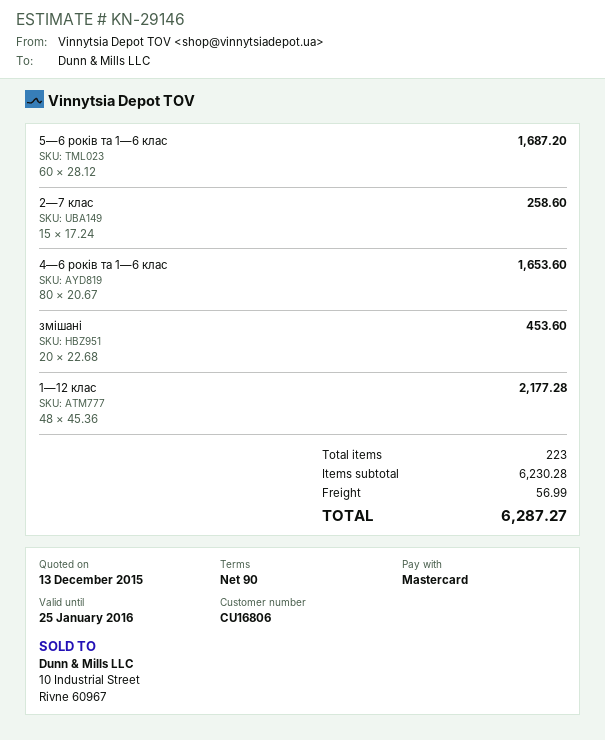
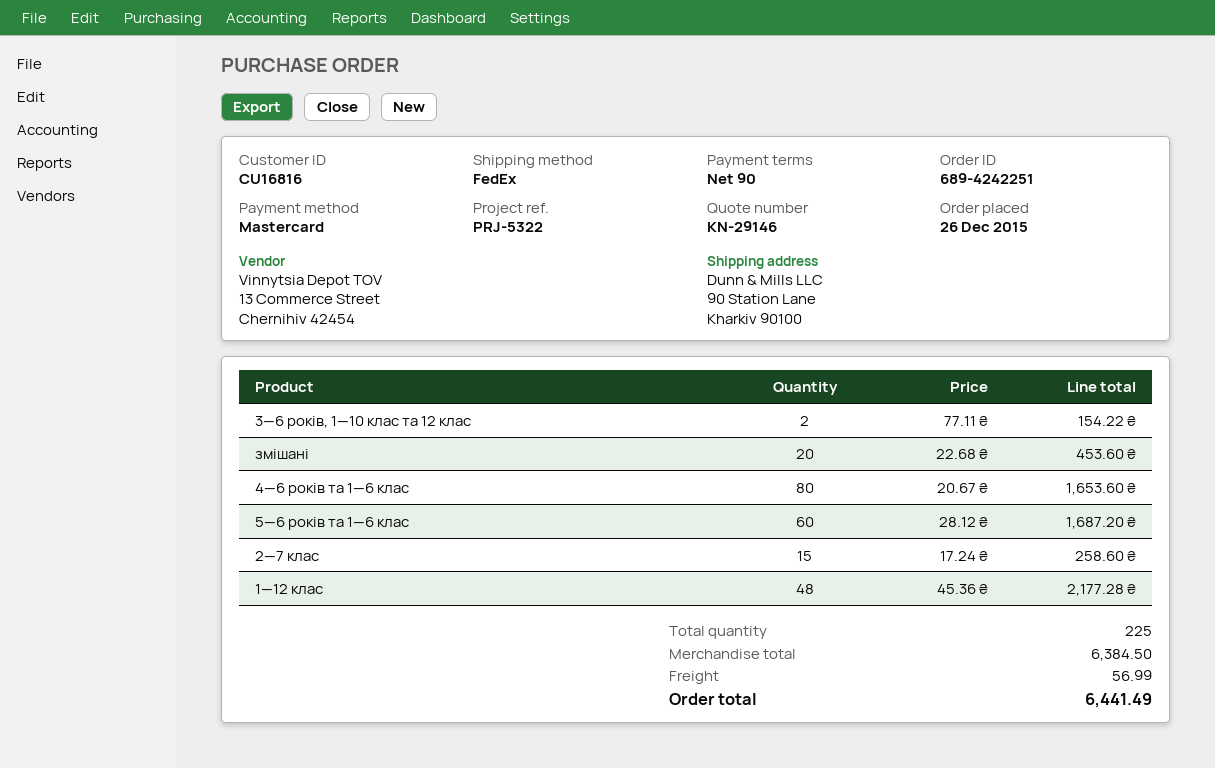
customer number: CU16806 -> CU16816
3—6 років, 1—10 клас та 12 клас: none -> 2 x 77.11 = 154.22
total quantity: 223 -> 225
subtotal: 6230.28 -> 6384.50
total: 6287.27 -> 6441.49

